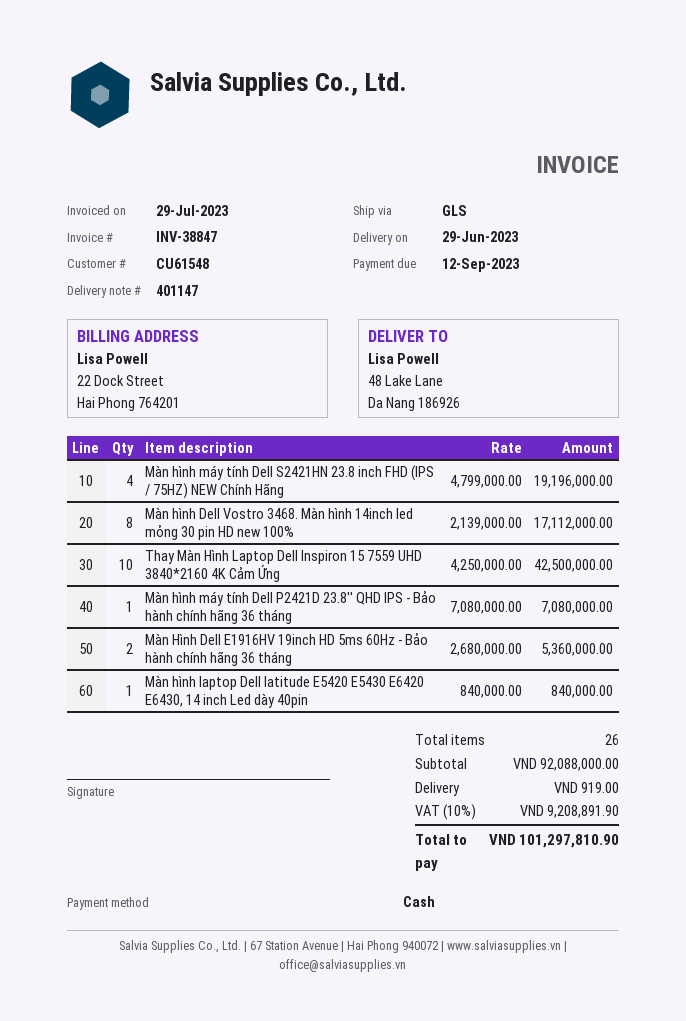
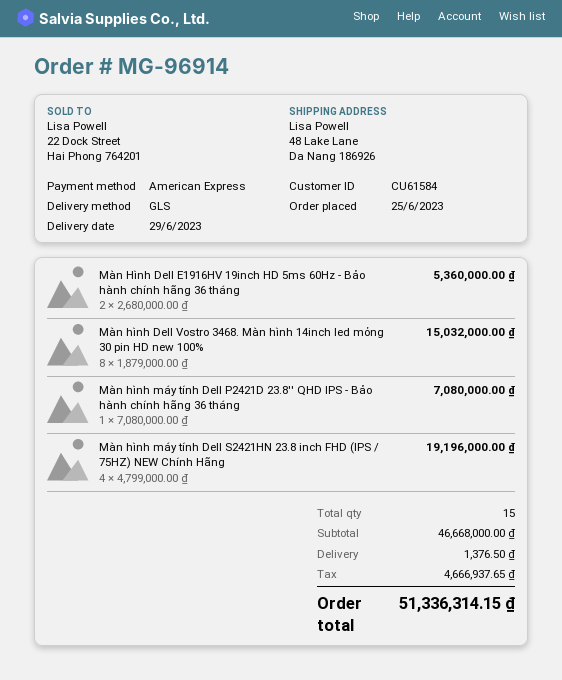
customer number: CU61548 -> CU61584
payment method: cash -> American Express
Màn hình Dell Vostro 3468. Màn hình 14inch led mỏng 30 pin HD new 100%: 8 x 2139000.00 = 17112000.00 -> 8 x 1879000.00 = 15032000.00
Thay Màn Hình Laptop Dell Inspiron 15 7559 UHD 3840*2160 4K Cảm Ứng: 10 x 4250000.00 = 42500000.00 -> none
Màn hình laptop Dell latitude E5420 E5430 E6420 E6430, 14 inch Led dày 40pin: 1 x 840000.00 = 840000.00 -> none
total quantity: 26 -> 15
subtotal: 92088000.00 -> 46668000.00
shipping: 919.00 -> 1376.50
tax: 9208891.90 -> 4666937.65
total: 101297810.90 -> 51336314.15

